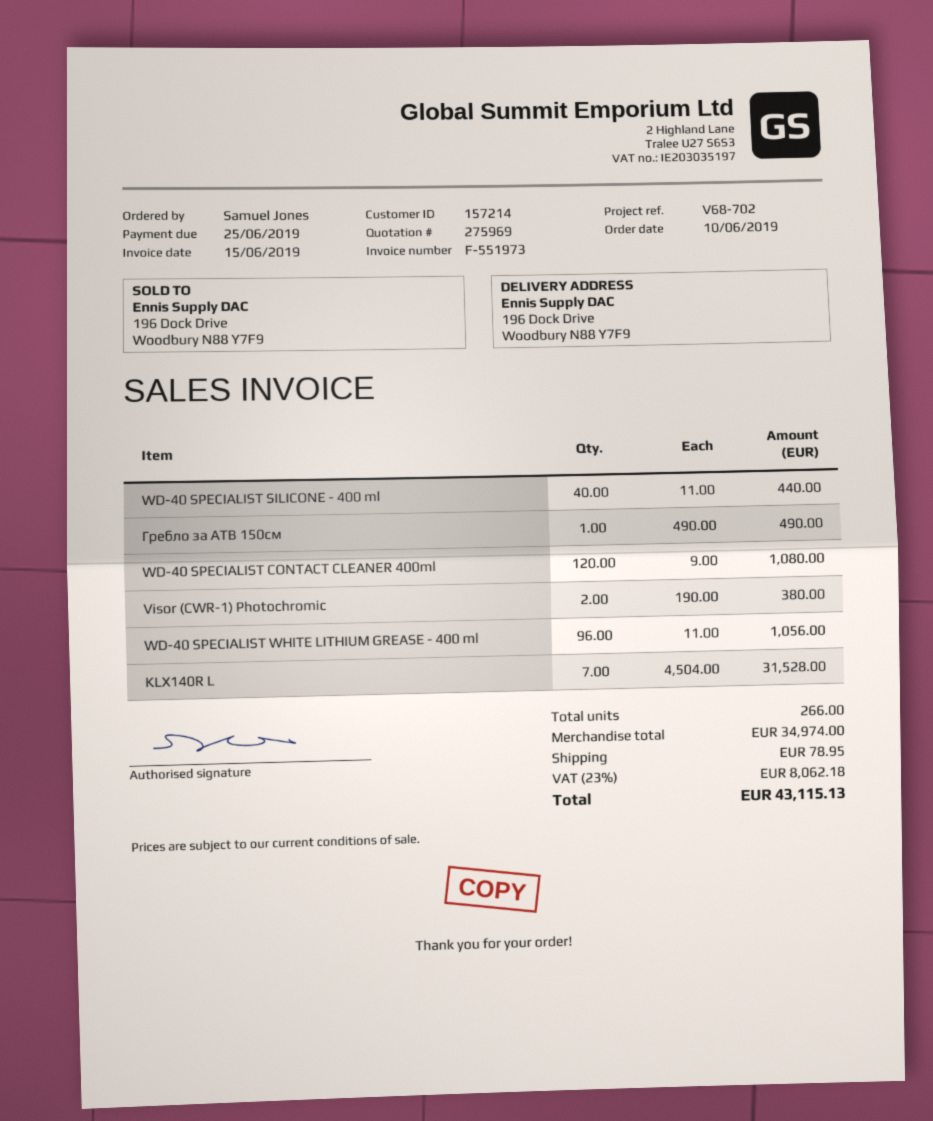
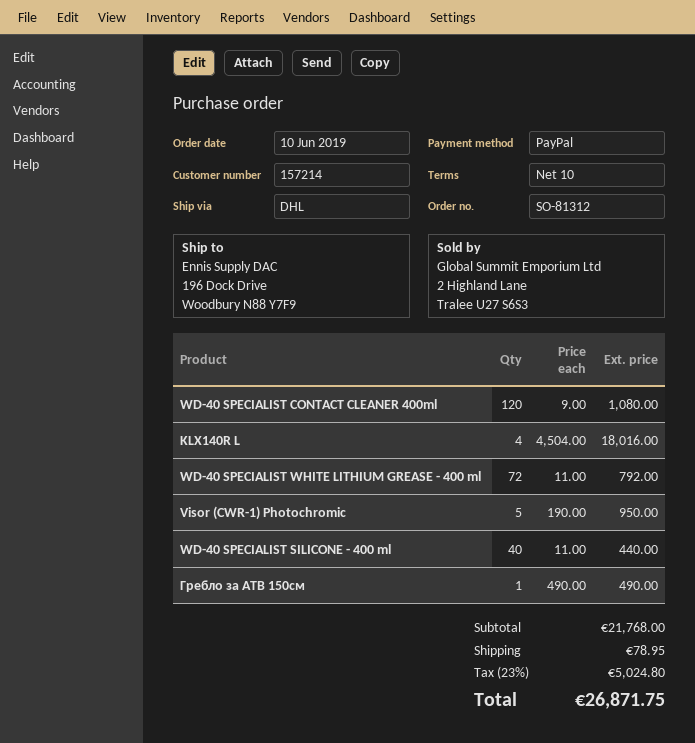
Visor (CWR-1) Photochromic: 2 x 190.00 = 380.00 -> 5 x 190.00 = 950.00
WD-40 SPECIALIST WHITE LITHIUM GREASE - 400 ml: 96 x 11.00 = 1056.00 -> 72 x 11.00 = 792.00
KLX140R L: 7 x 4504.00 = 31528.00 -> 4 x 4504.00 = 18016.00
subtotal: 34974.00 -> 21768.00
tax: 23% = 8062.18 -> 23% = 5024.80
total: 43115.13 -> 26871.75

